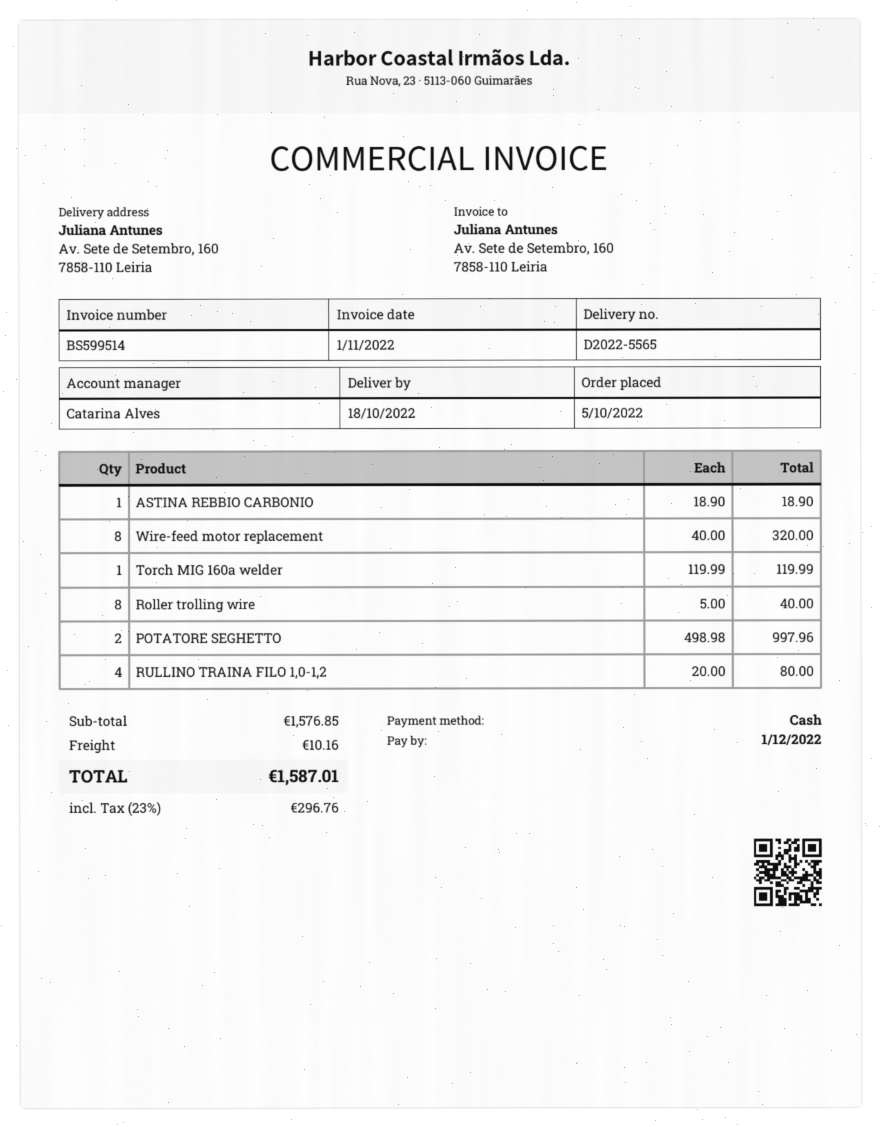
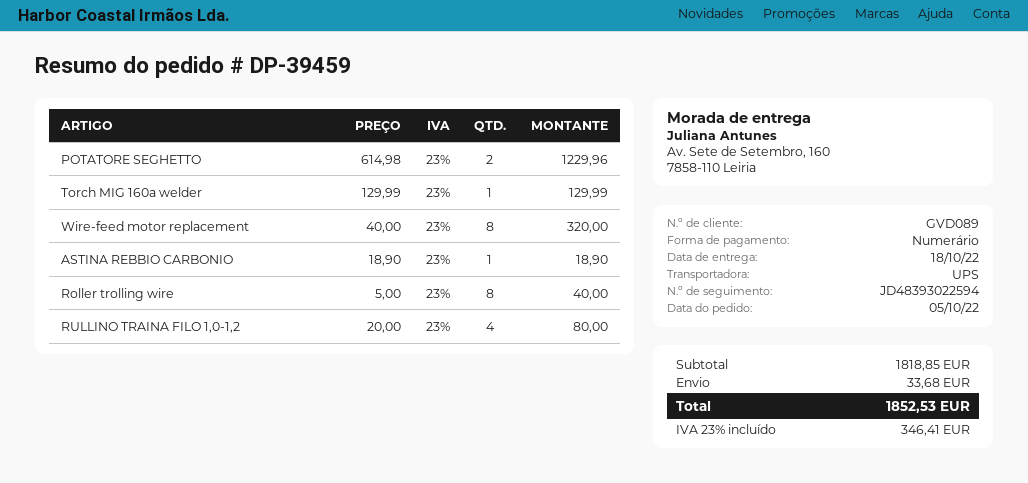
Torch MIG 160a welder: 1 x 119.99 = 119.99 -> 1 x 129.99 = 129.99
POTATORE SEGHETTO: 2 x 498.98 = 997.96 -> 2 x 614.98 = 1229.96
subtotal: 1576.85 -> 1818.85
shipping: 10.16 -> 33.68
tax: 23% = 296.76 -> 23% = 346.41
total: 1587.01 -> 1852.53

